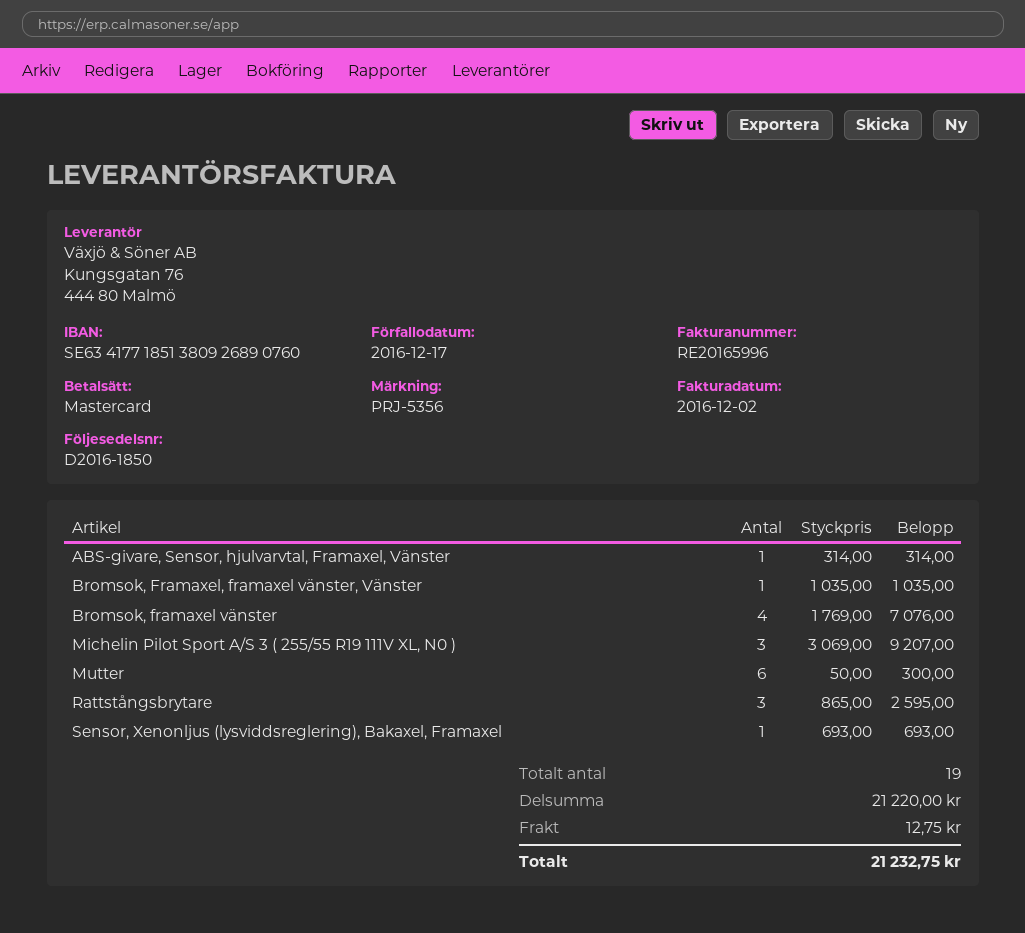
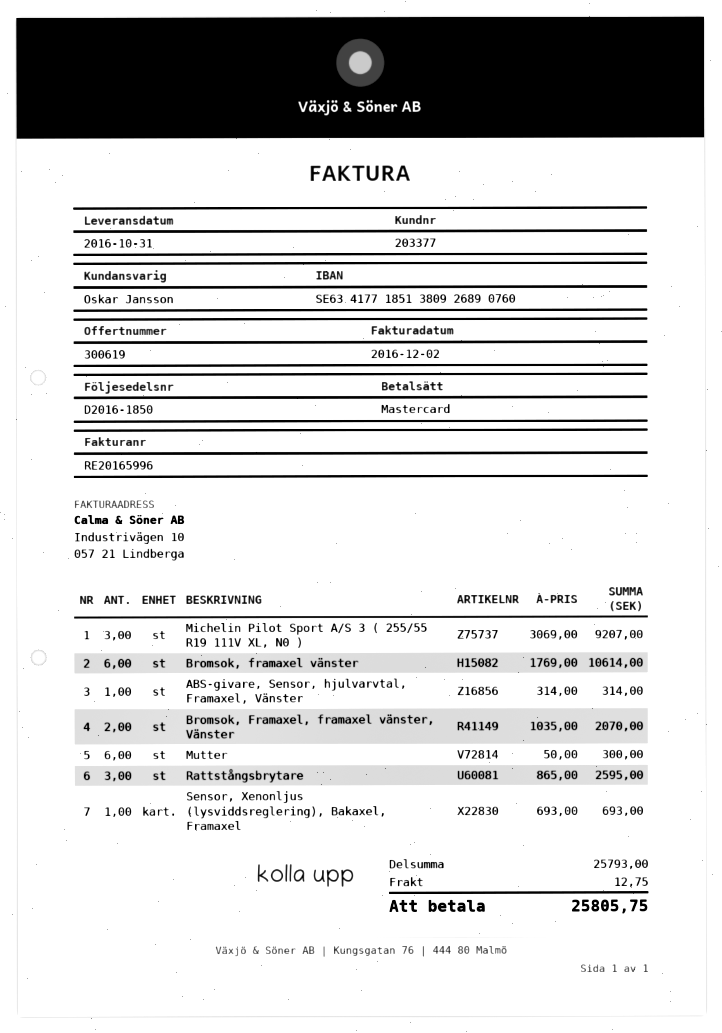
Bromsok, Framaxel, framaxel vänster, Vänster: 1 x 1035.00 = 1035.00 -> 2 x 1035.00 = 2070.00
Bromsok, framaxel vänster: 4 x 1769.00 = 7076.00 -> 6 x 1769.00 = 10614.00
subtotal: 21220.00 -> 25793.00
total: 21232.75 -> 25805.75

